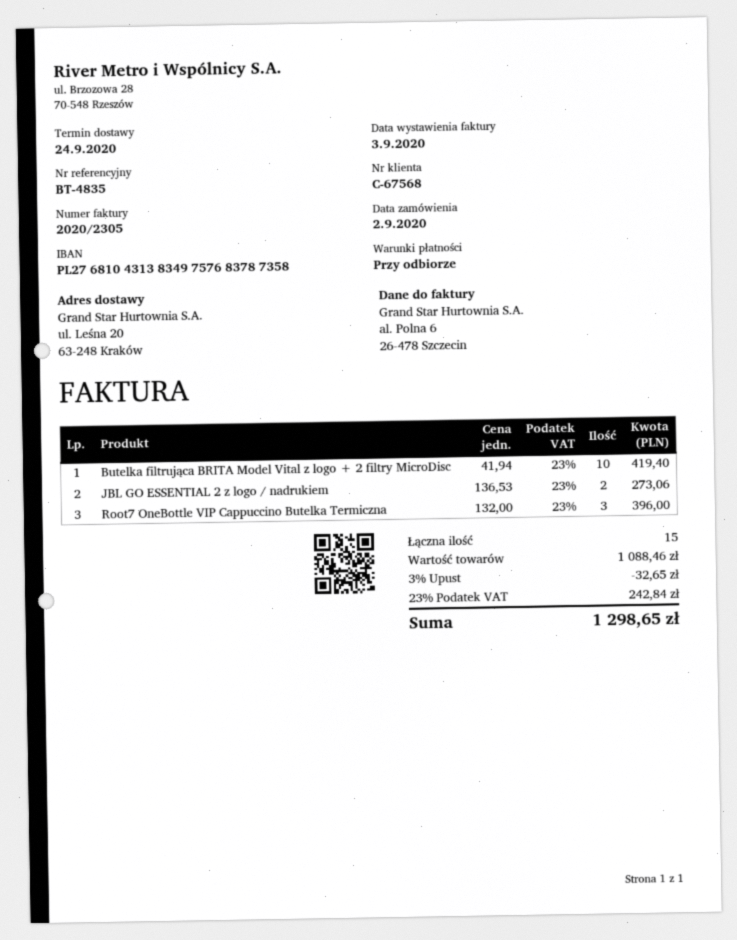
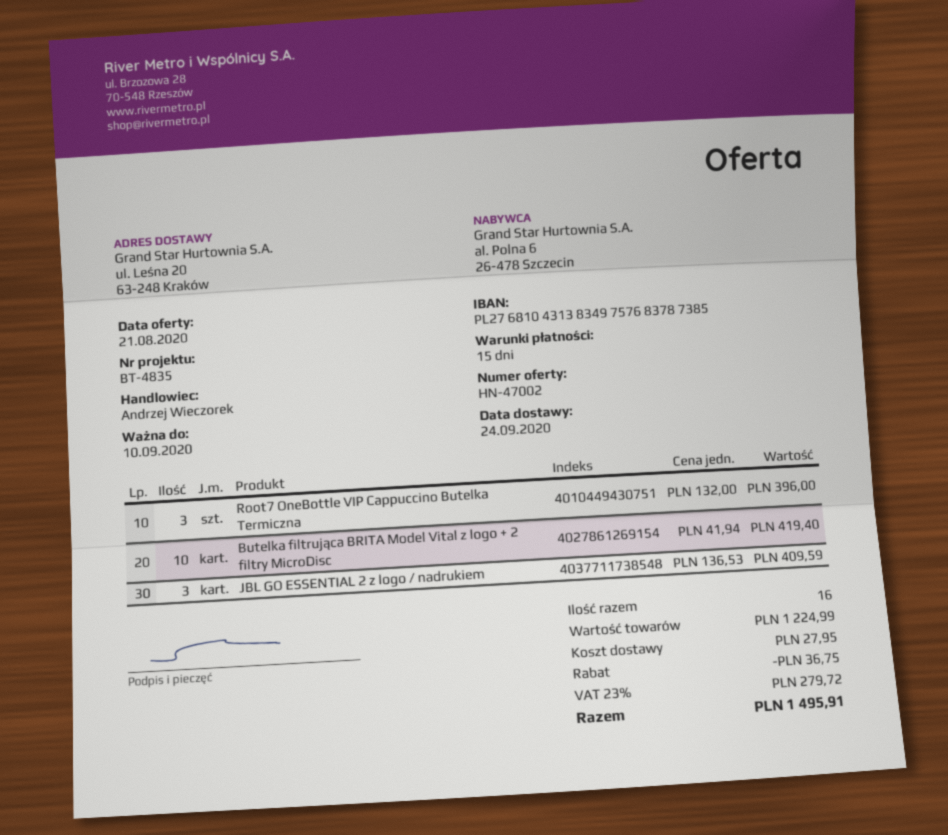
payment terms: on receipt -> 15 days
bank account: PL27681043138349757683787358 -> PL27681043138349757683787385
JBL GO ESSENTIAL 2 z logo / nadrukiem: 2 x 136.53 = 273.06 -> 3 x 136.53 = 409.59
total quantity: 15 -> 16
subtotal: 1088.46 -> 1224.99
discount: 32.65 -> 36.75
shipping: none -> 27.95
tax: 23% = 242.84 -> 23% = 279.72
total: 1298.65 -> 1495.91

